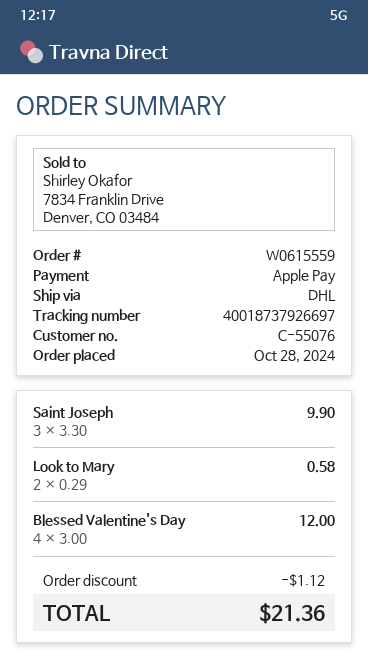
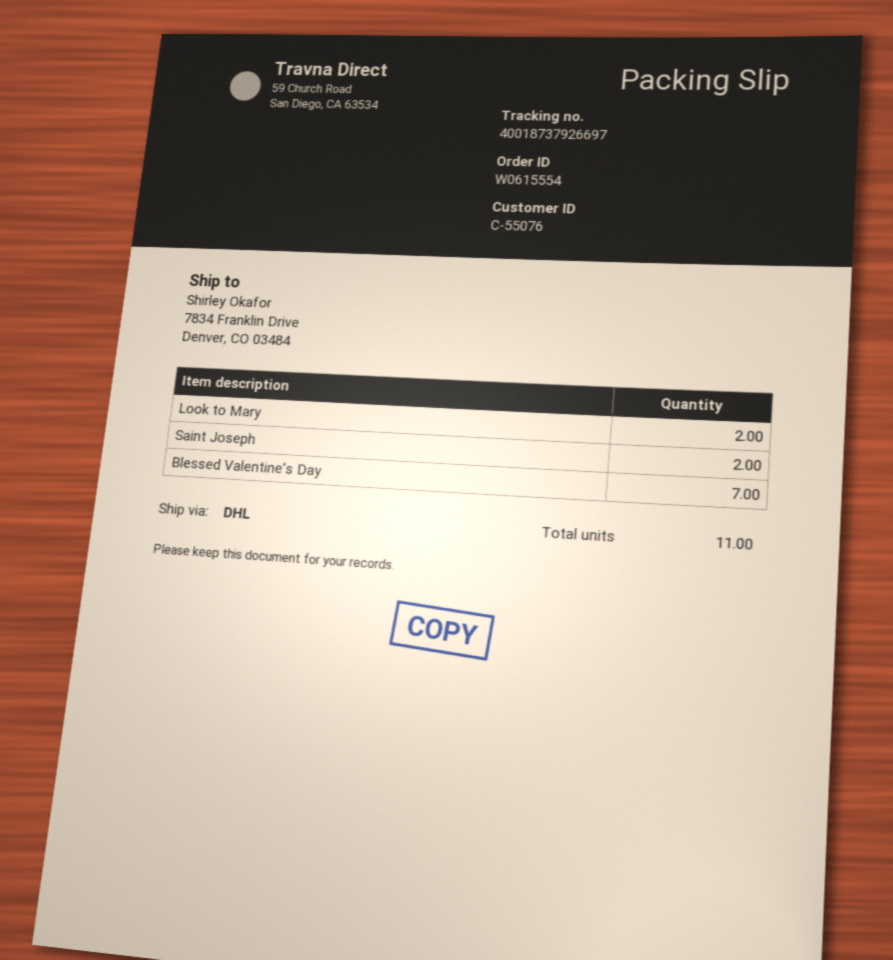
order number: W0615559 -> W0615554
Saint Joseph: 3 -> 2
Blessed Valentine's Day: 4 -> 7

